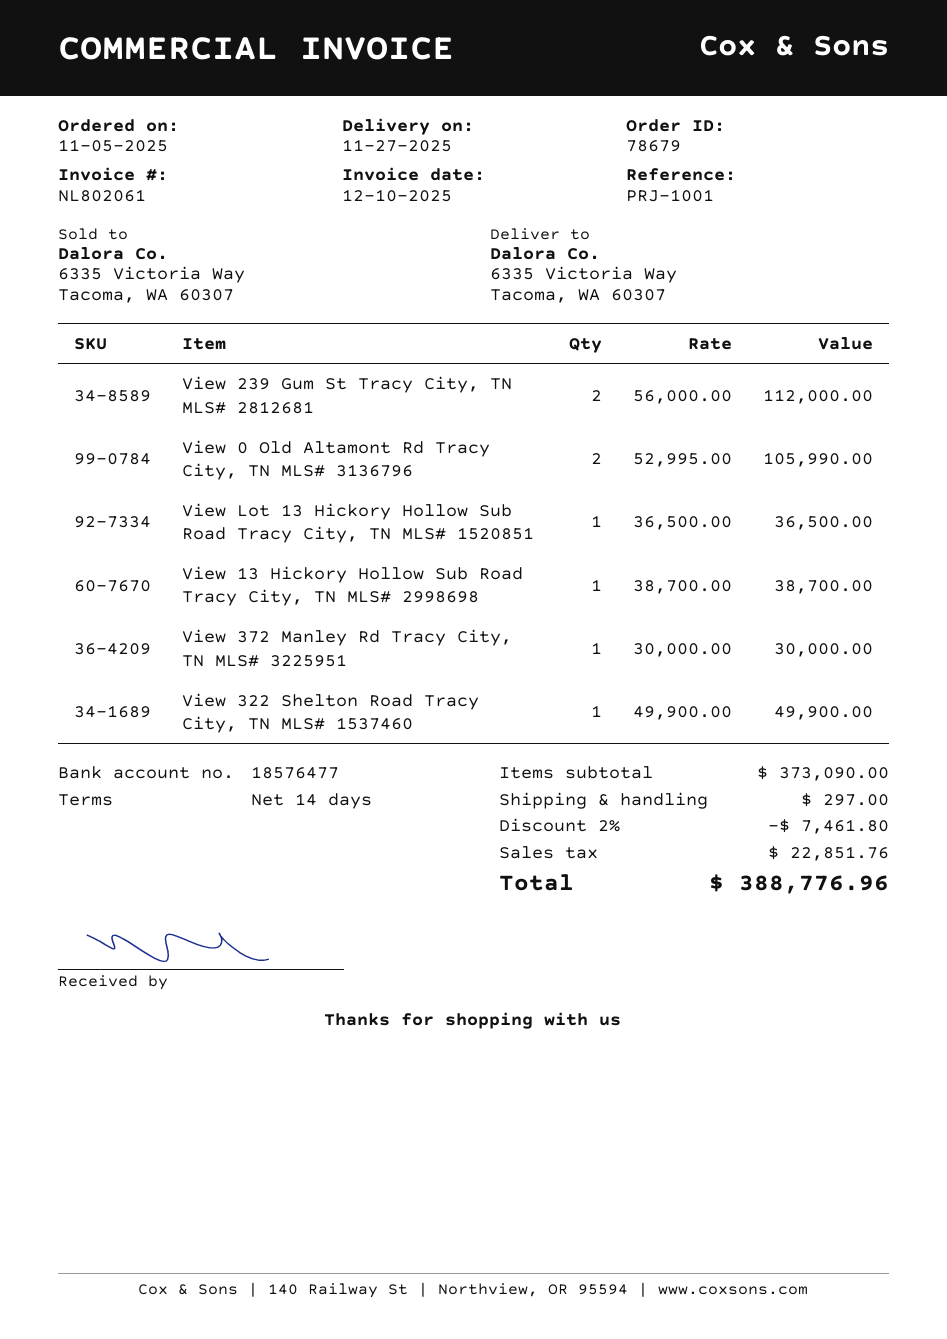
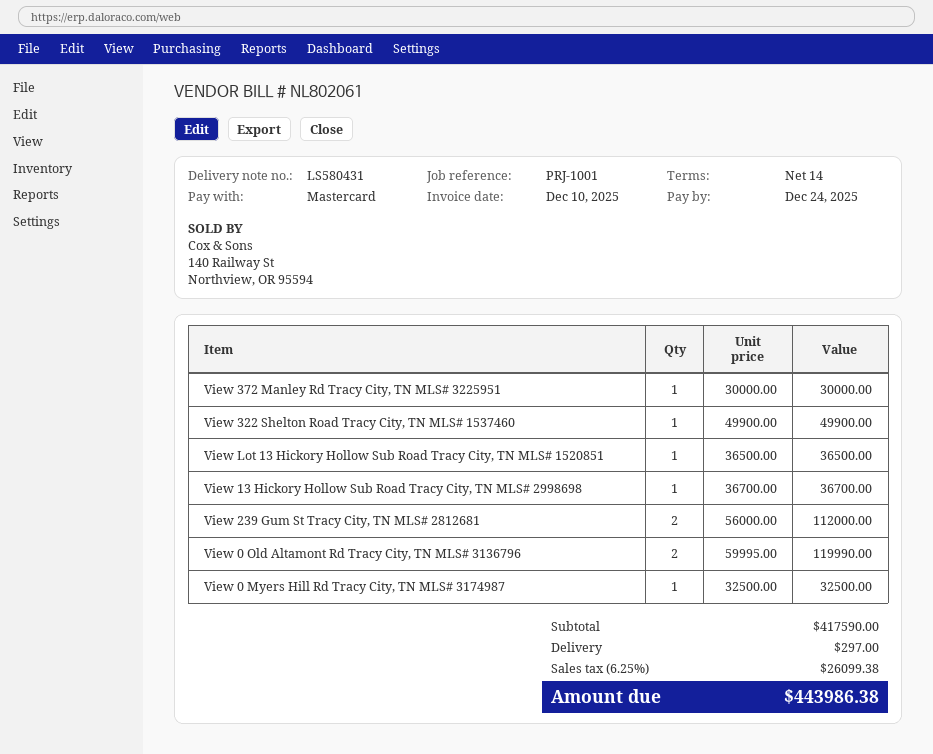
View 0 Old Altamont Rd Tracy City, TN MLS# 3136796: 2 x 52995.00 = 105990.00 -> 2 x 59995.00 = 119990.00
View 13 Hickory Hollow Sub Road Tracy City, TN MLS# 2998698: 1 x 38700.00 = 38700.00 -> 1 x 36700.00 = 36700.00
View 0 Myers Hill Rd Tracy City, TN MLS# 3174987: none -> 1 x 32500.00 = 32500.00
subtotal: 373090.00 -> 417590.00
discount: 2% = 7461.80 -> none
tax: 22851.76 -> 26099.38
total: 388776.96 -> 443986.38

